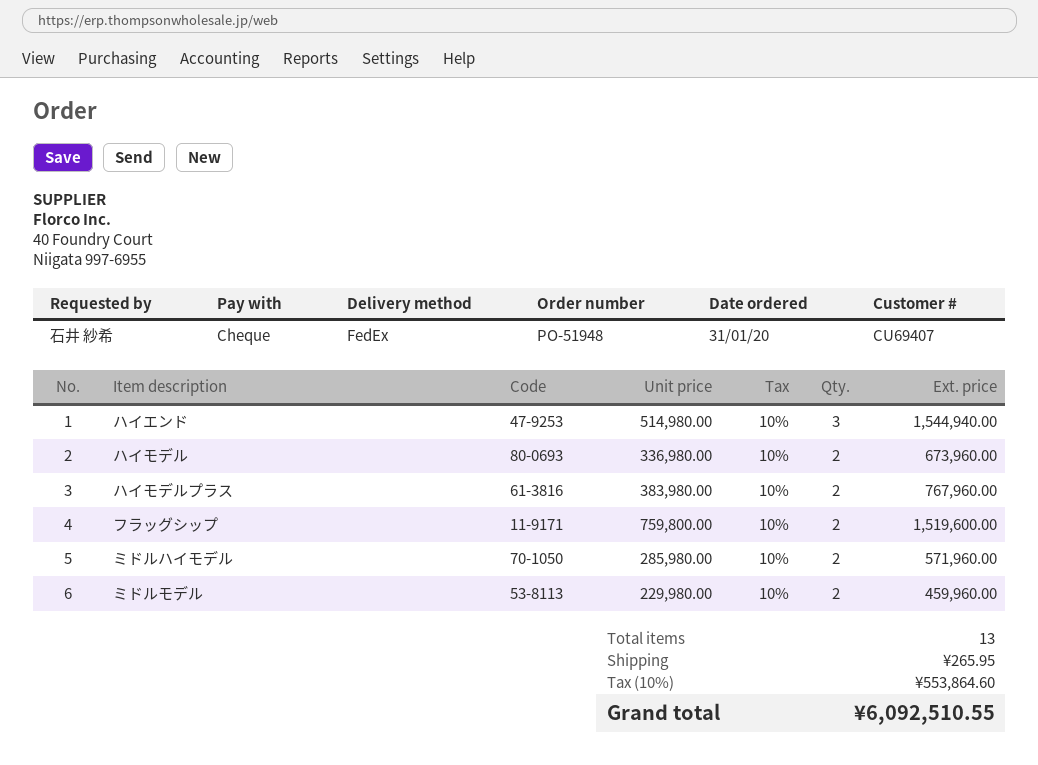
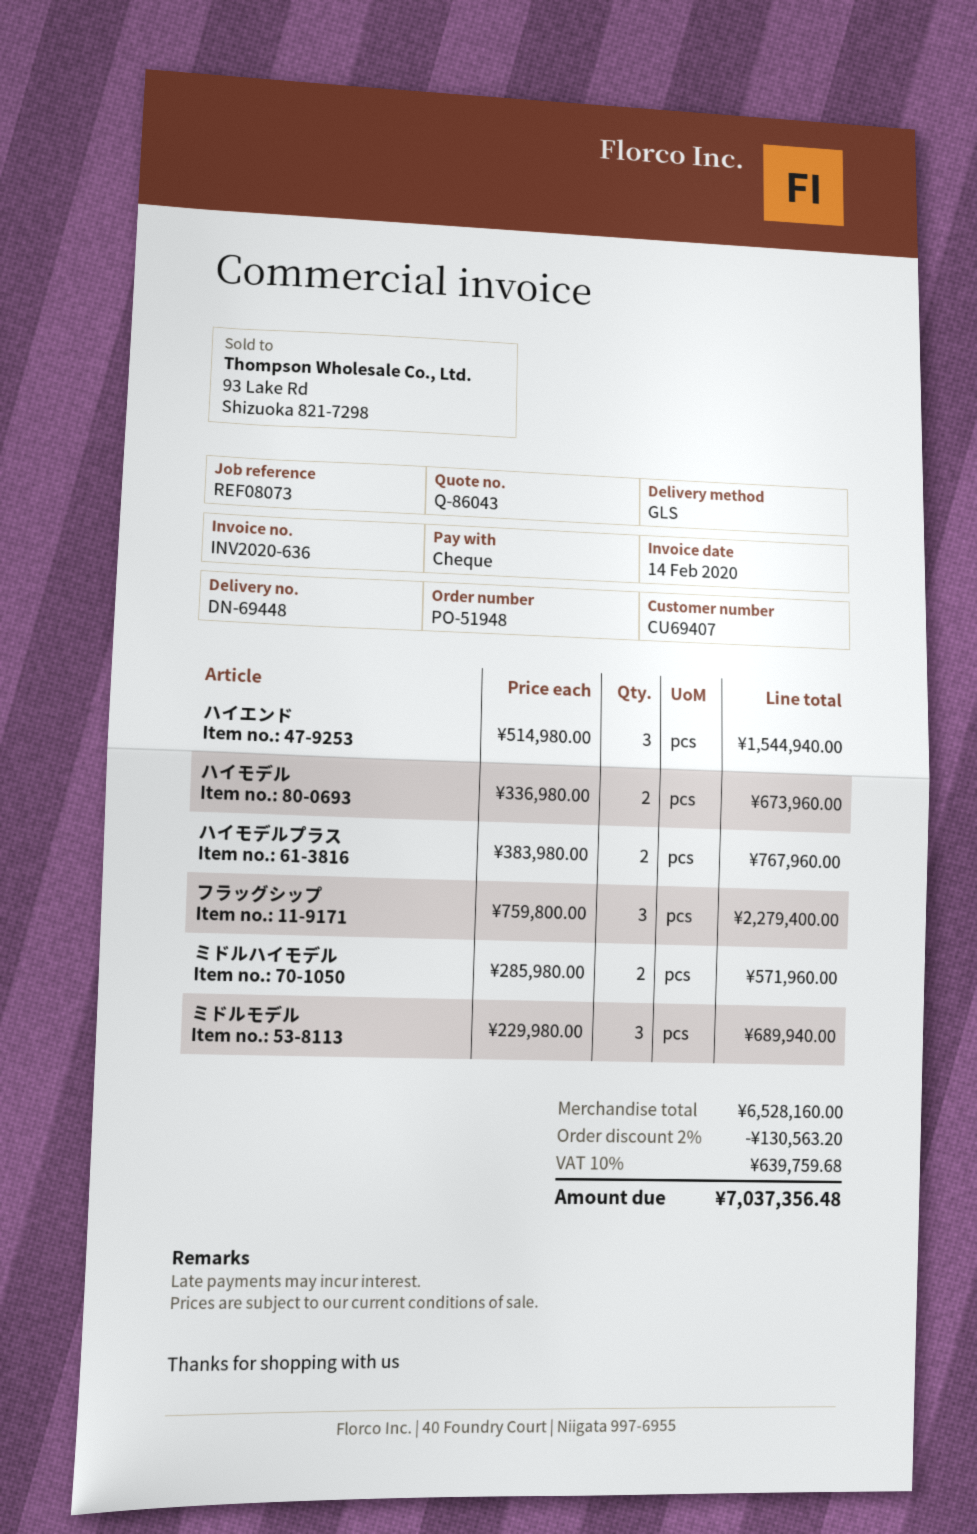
shipping method: FedEx -> GLS
フラッグシップ: 2 x 759800.00 = 1519600.00 -> 3 x 759800.00 = 2279400.00
ミドルモデル: 2 x 229980.00 = 459960.00 -> 3 x 229980.00 = 689940.00
discount: none -> 2% = 130563.20
shipping: 265.95 -> none
tax: 10% = 553864.60 -> 10% = 639759.68
total: 6092510.55 -> 7037356.48

